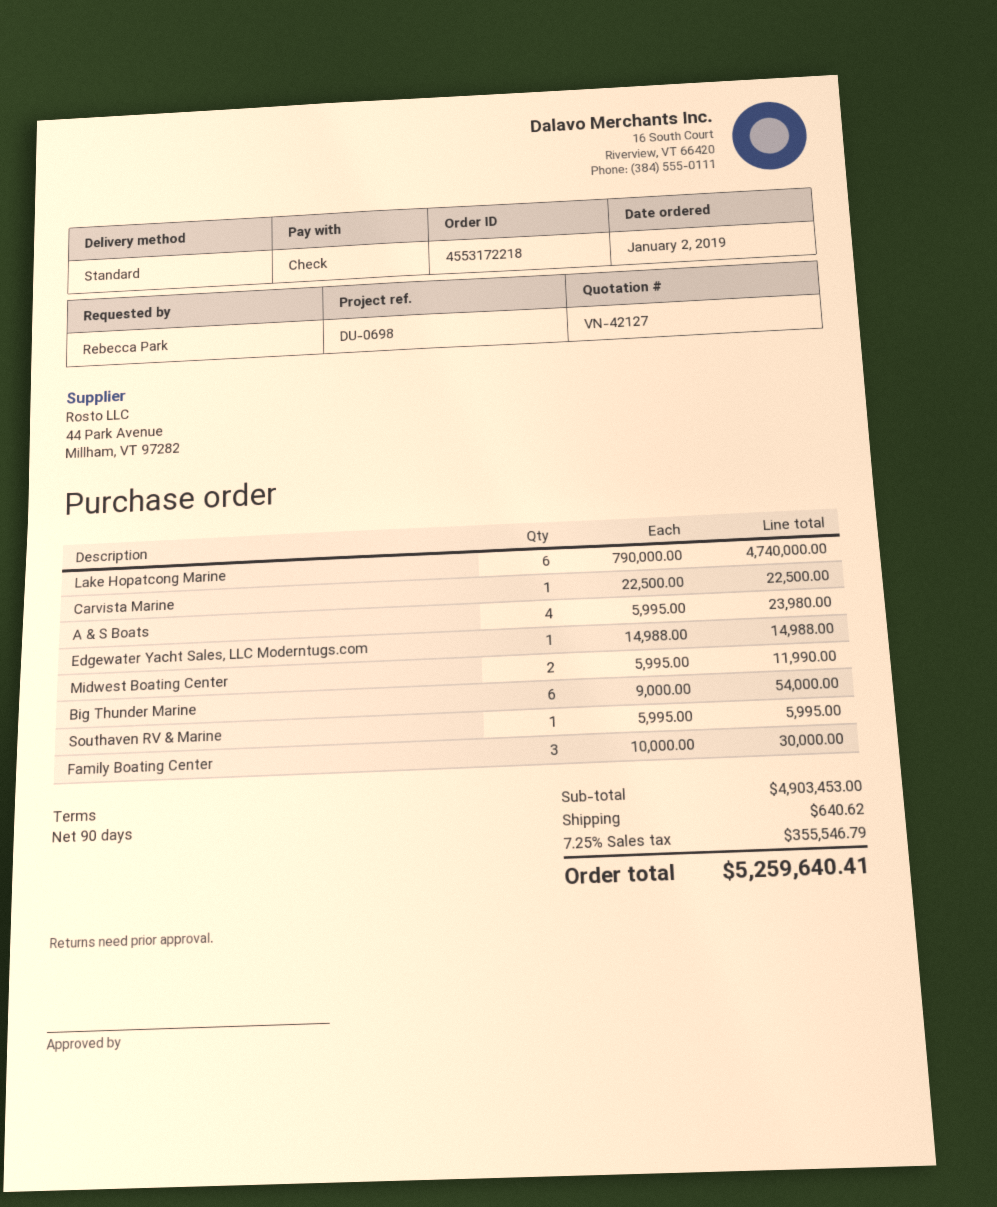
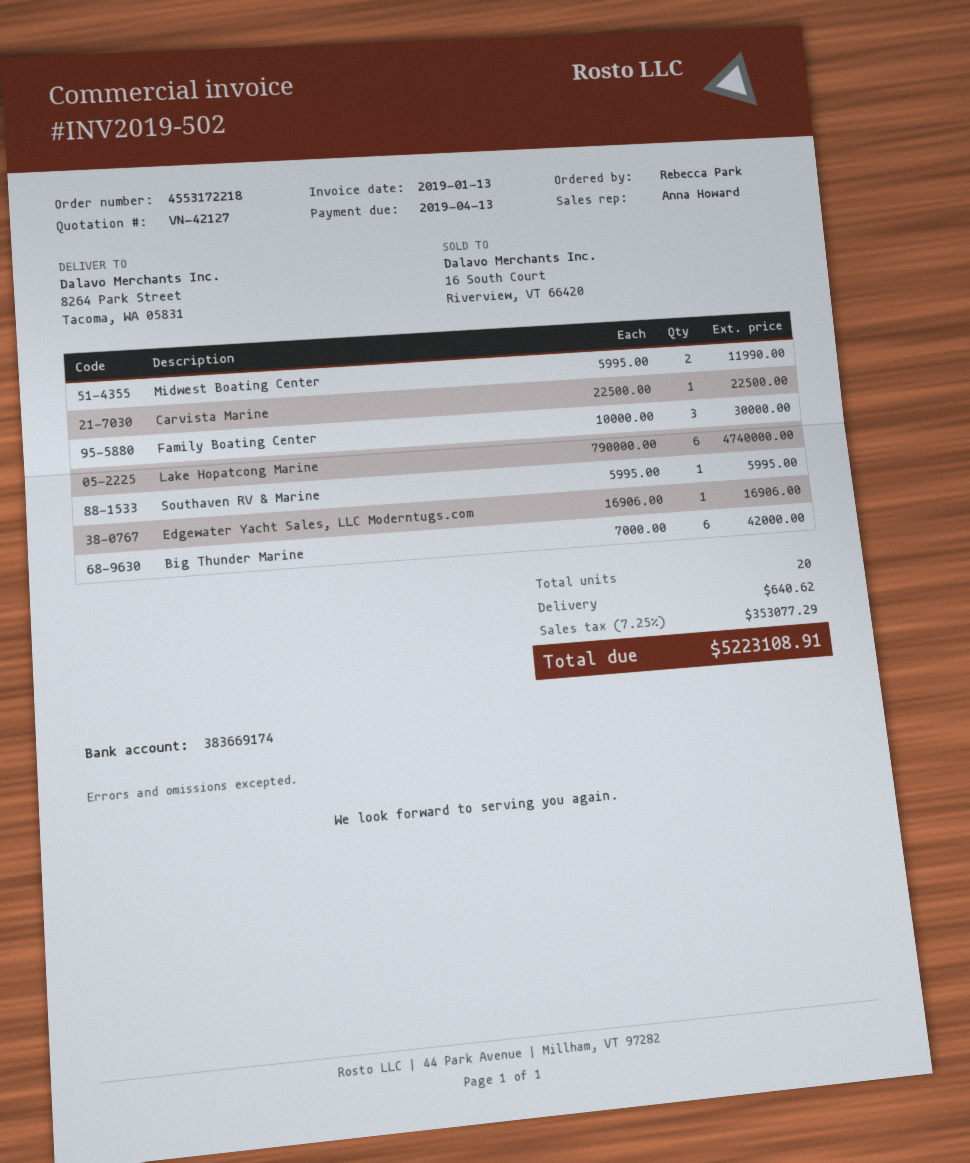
A & S Boats: 4 x 5995.00 = 23980.00 -> none
Edgewater Yacht Sales, LLC Moderntugs.com: 1 x 14988.00 = 14988.00 -> 1 x 16906.00 = 16906.00
Big Thunder Marine: 6 x 9000.00 = 54000.00 -> 6 x 7000.00 = 42000.00
tax: 7.25% = 355546.79 -> 7.25% = 353077.29
total: 5259640.41 -> 5223108.91

